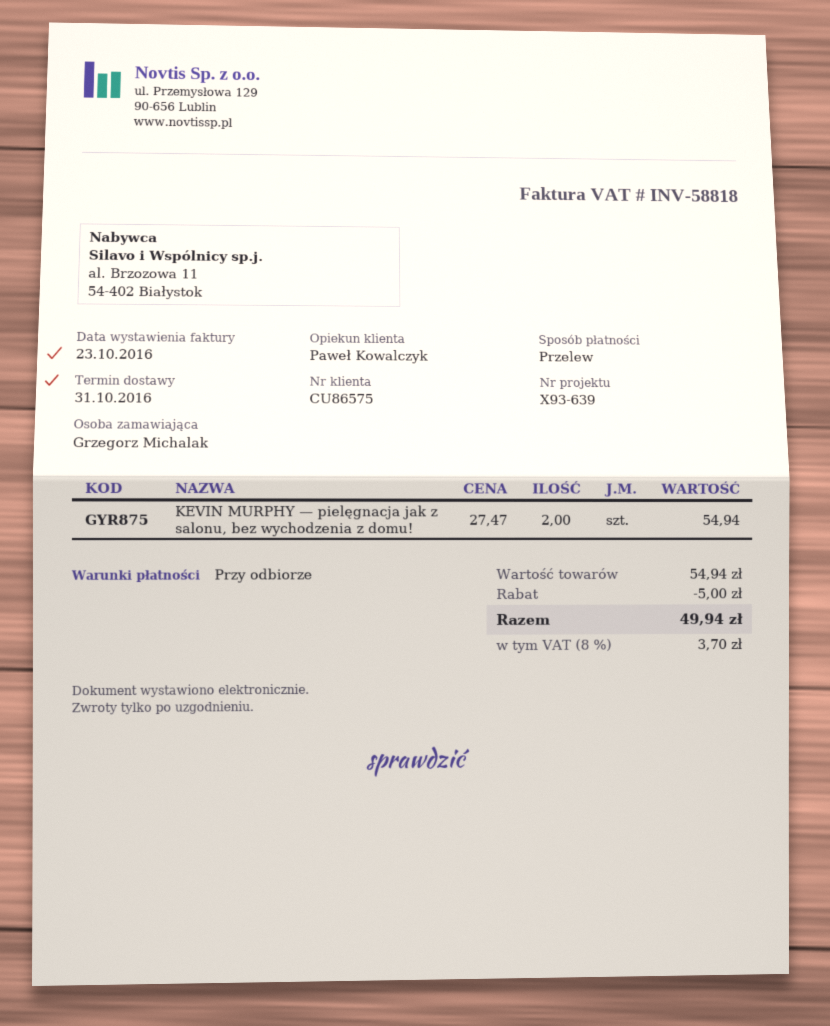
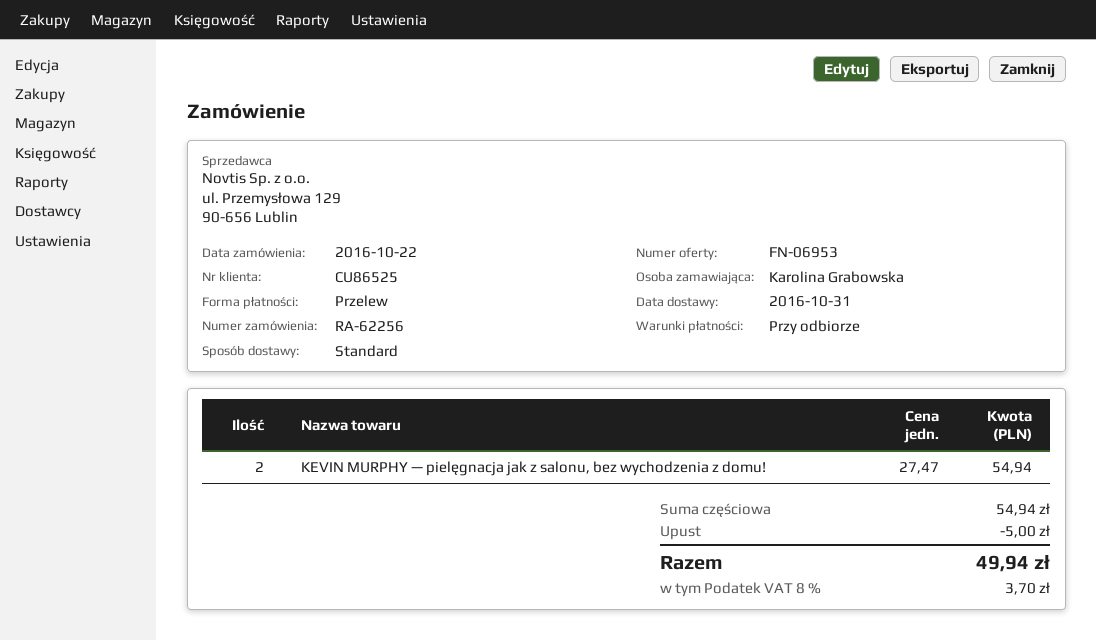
customer number: CU86575 -> CU86525
ordered by: Grzegorz Michalak -> Karolina Grabowska

